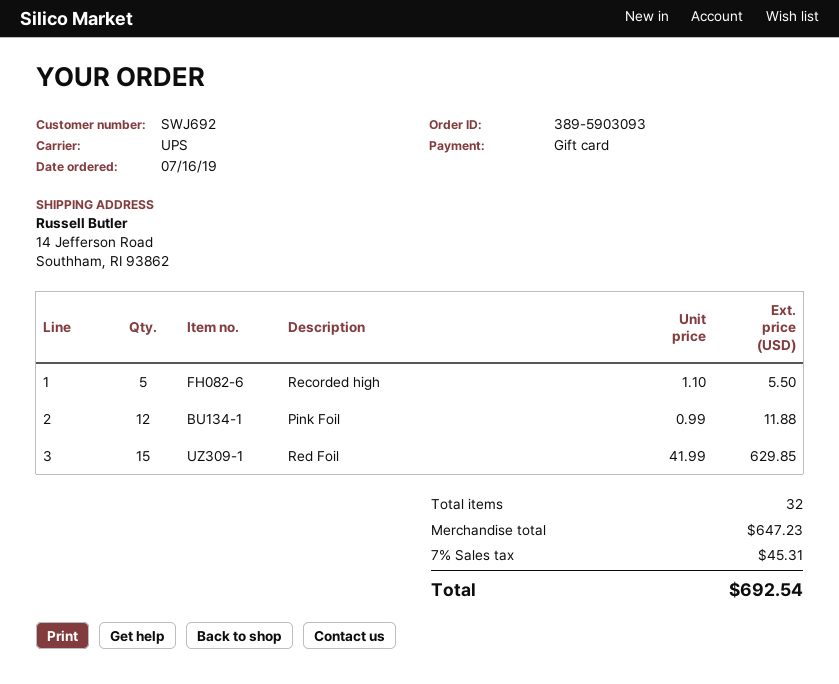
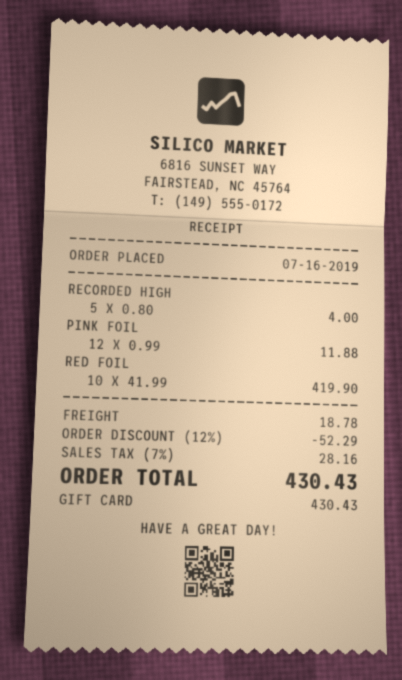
Recorded high: 5 x 1.10 = 5.50 -> 5 x 0.80 = 4.00
Red Foil: 15 x 41.99 = 629.85 -> 10 x 41.99 = 419.90
discount: none -> 12% = 52.29
shipping: none -> 18.78
tax: 7% = 45.31 -> 7% = 28.16
total: 692.54 -> 430.43

